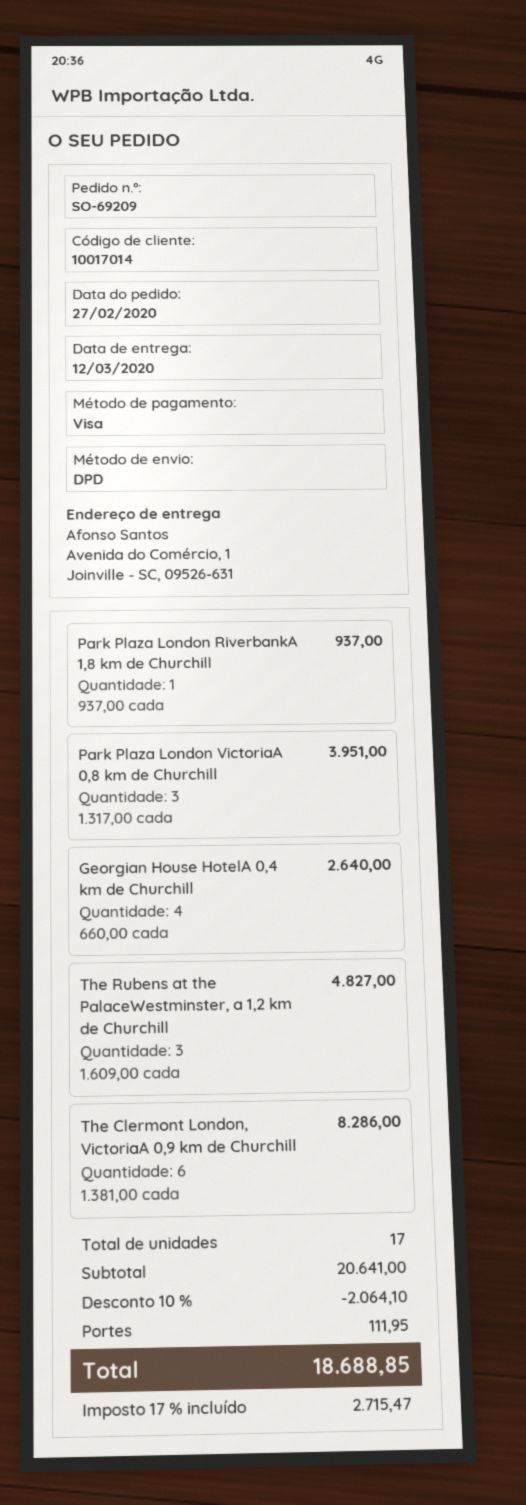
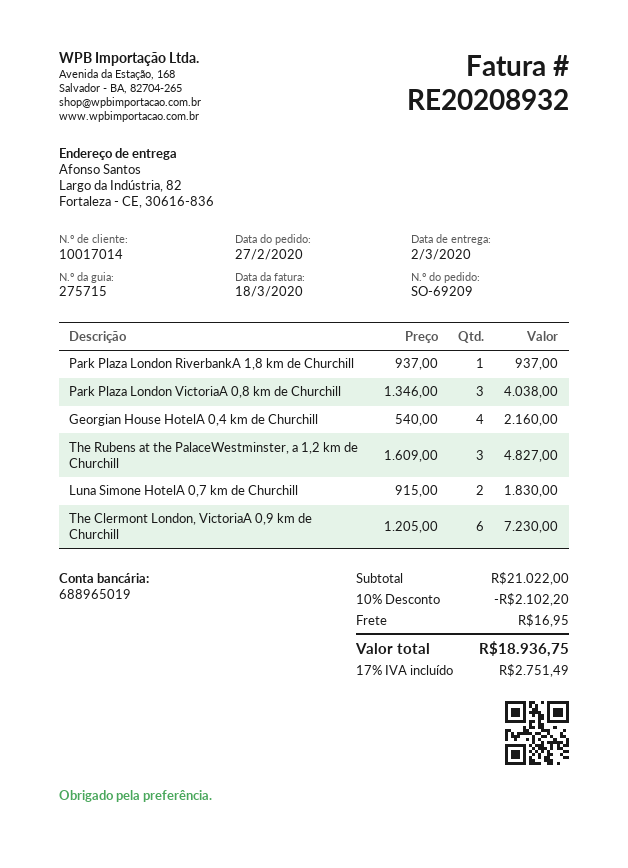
delivery date: 2020-03-12 -> 2020-03-02
ship to: Avenida do Comércio, 1, Joinville - SC, 09526-631 -> Largo da Indústria, 82, Fortaleza - CE, 30616-836
Park Plaza London VictoriaA 0,8 km de Churchill: 3 x 1317.00 = 3951.00 -> 3 x 1346.00 = 4038.00
Georgian House HotelA 0,4 km de Churchill: 4 x 660.00 = 2640.00 -> 4 x 540.00 = 2160.00
The Clermont London, VictoriaA 0,9 km de Churchill: 6 x 1381.00 = 8286.00 -> 6 x 1205.00 = 7230.00
Luna Simone HotelA 0,7 km de Churchill: none -> 2 x 915.00 = 1830.00
subtotal: 20641.00 -> 21022.00
discount: 10% = 2064.10 -> 10% = 2102.20
shipping: 111.95 -> 16.95
tax: 17% = 2715.47 -> 17% = 2751.49
total: 18688.85 -> 18936.75

